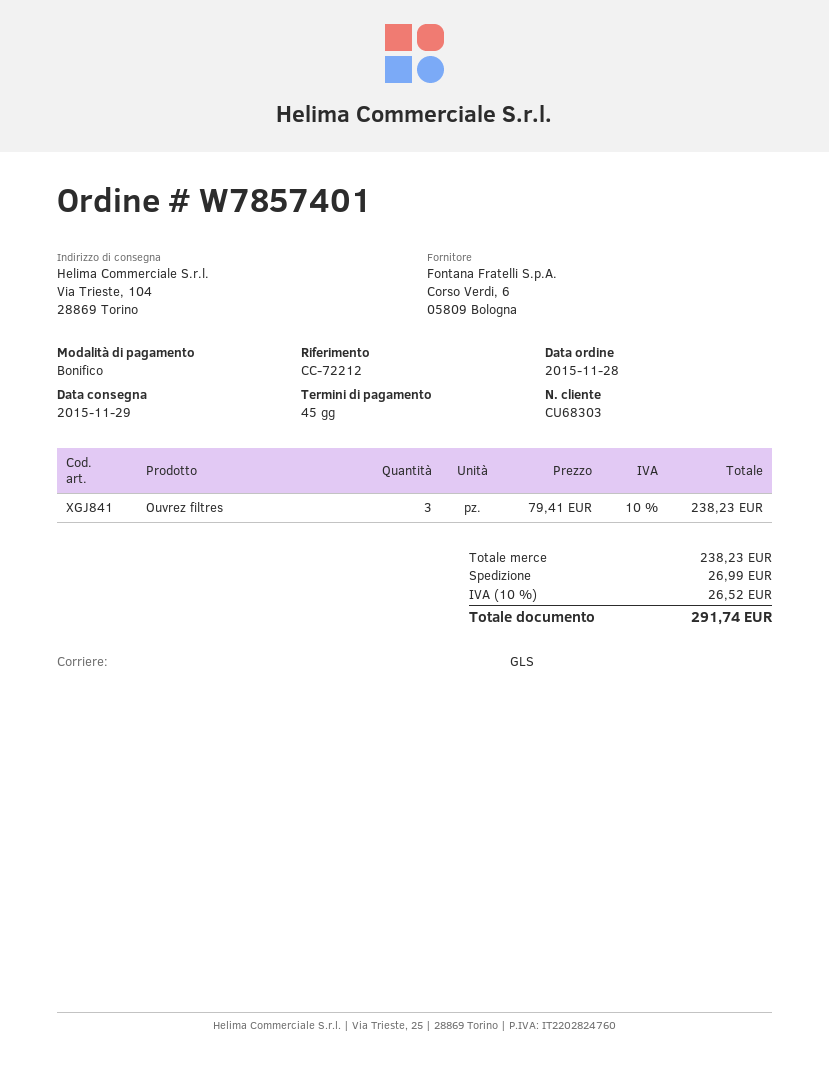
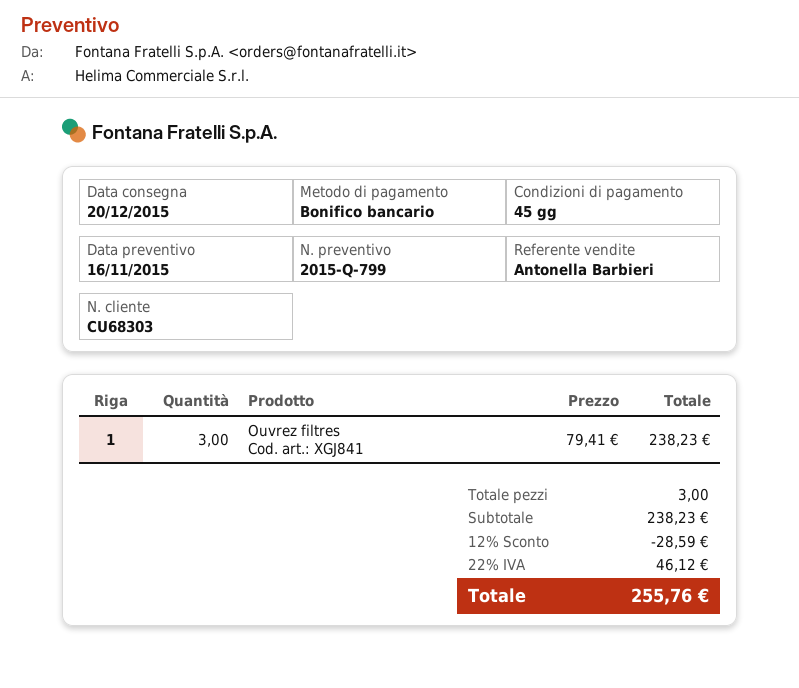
delivery date: 2015-11-29 -> 2015-12-20
discount: none -> 12% = 28.59
shipping: 26.99 -> none
tax: 10% = 26.52 -> 22% = 46.12
total: 291.74 -> 255.76

